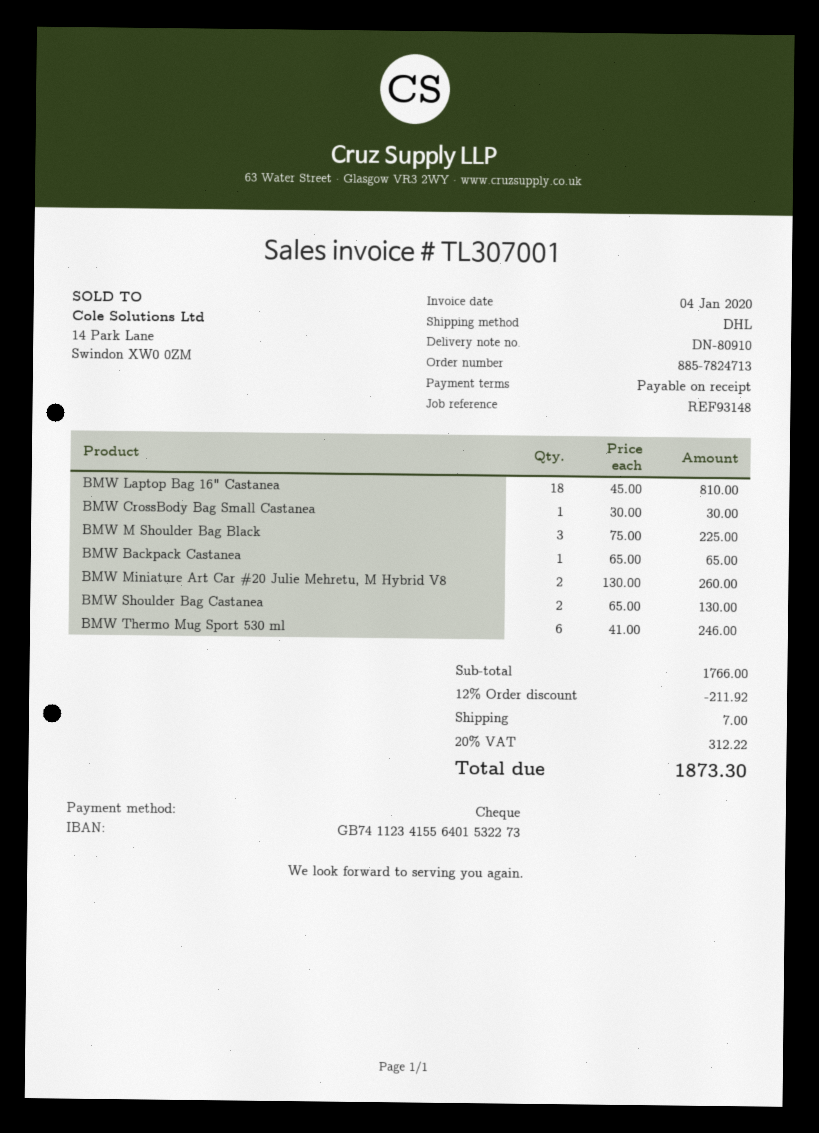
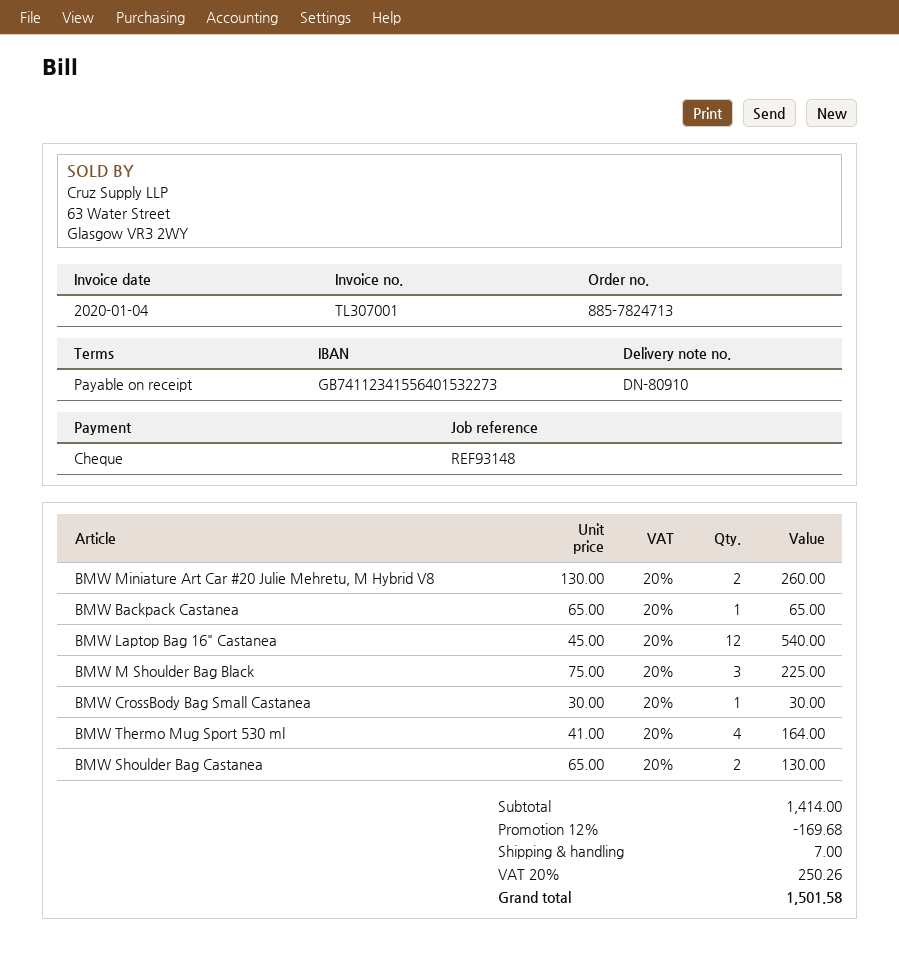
BMW Laptop Bag 16" Castanea: 18 x 45.00 = 810.00 -> 12 x 45.00 = 540.00
BMW Thermo Mug Sport 530 ml: 6 x 41.00 = 246.00 -> 4 x 41.00 = 164.00
subtotal: 1766.00 -> 1414.00
discount: 12% = 211.92 -> 12% = 169.68
tax: 20% = 312.22 -> 20% = 250.26
total: 1873.30 -> 1501.58

